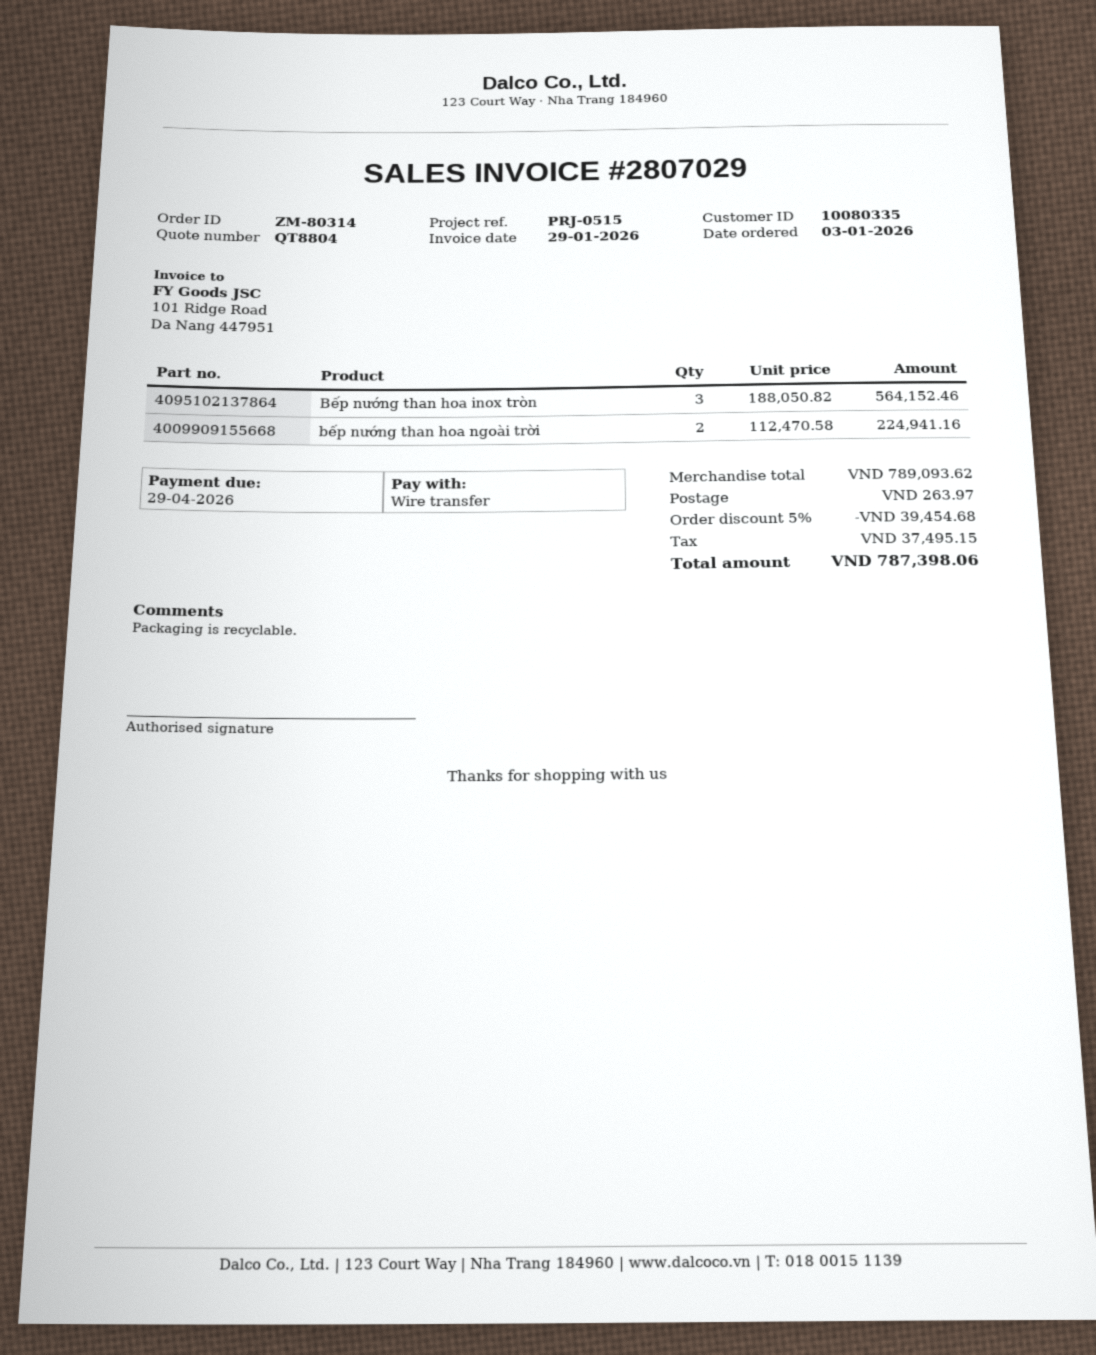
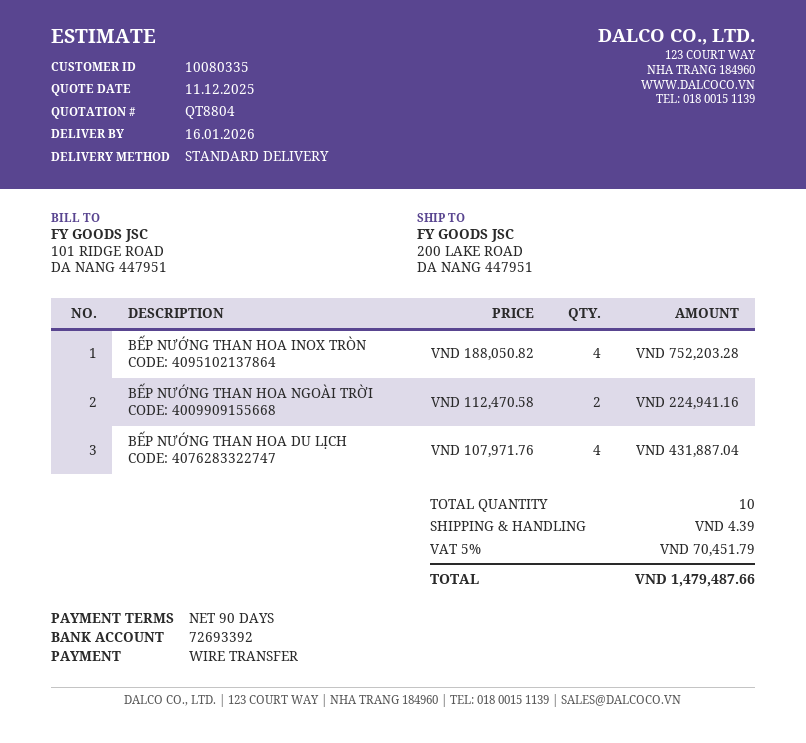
Bếp nướng than hoa inox tròn: 3 x 188050.82 = 564152.46 -> 4 x 188050.82 = 752203.28
BẾP NƯỚNG THAN HOA DU LỊCH: none -> 4 x 107971.76 = 431887.04
discount: 5% = 39454.68 -> none
shipping: 263.97 -> 4.39
tax: 37495.15 -> 70451.79
total: 787398.06 -> 1479487.66

